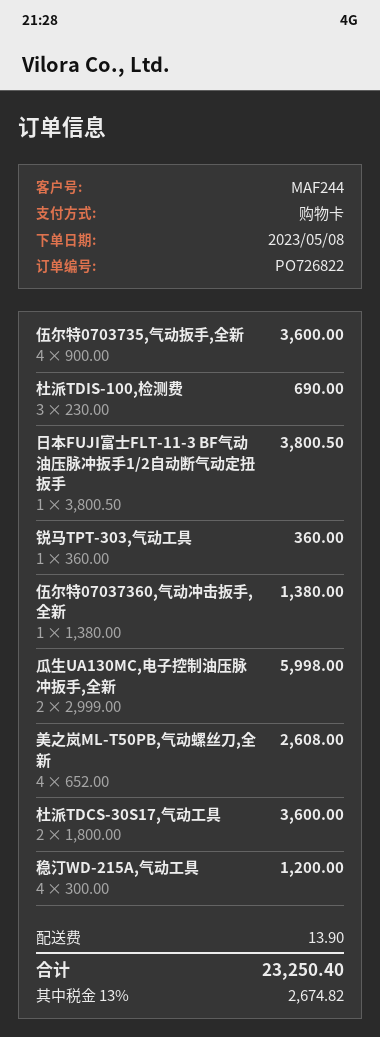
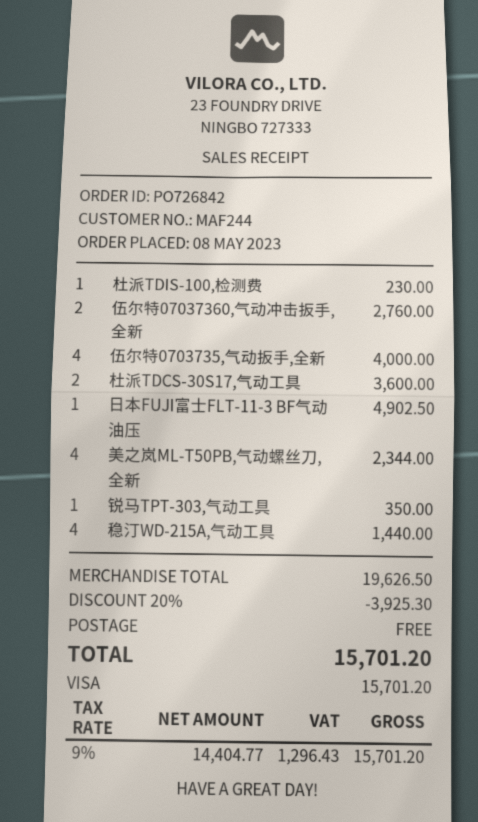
order number: PO726822 -> PO726842
payment method: gift card -> Visa
伍尔特0703735,气动扳手,全新: 4 for 3600.00 -> 4 for 4000.00
杜派TDIS-100,检测费: 3 for 690.00 -> 1 for 230.00
日本FUJI富士FLT-11-3 BF气动油压脉冲扳手1/2自动断气动定扭扳手: 1 for 3800.50 -> 1 for 4902.50
锐马TPT-303,气动工具: 1 for 360.00 -> 1 for 350.00
伍尔特07037360,气动冲击扳手,全新: 1 for 1380.00 -> 2 for 2760.00
瓜生UA130MC,电子控制油压脉冲扳手,全新: 2 for 5998.00 -> none
美之岚ML-T50PB,气动螺丝刀,全新: 4 for 2608.00 -> 4 for 2344.00
稳汀WD-215A,气动工具: 4 for 1200.00 -> 4 for 1440.00
discount: none -> 20% = 3925.30
shipping: 13.90 -> 0.00
tax: 13% = 2674.82 -> 9% = 1296.43
total: 23250.40 -> 15701.20

